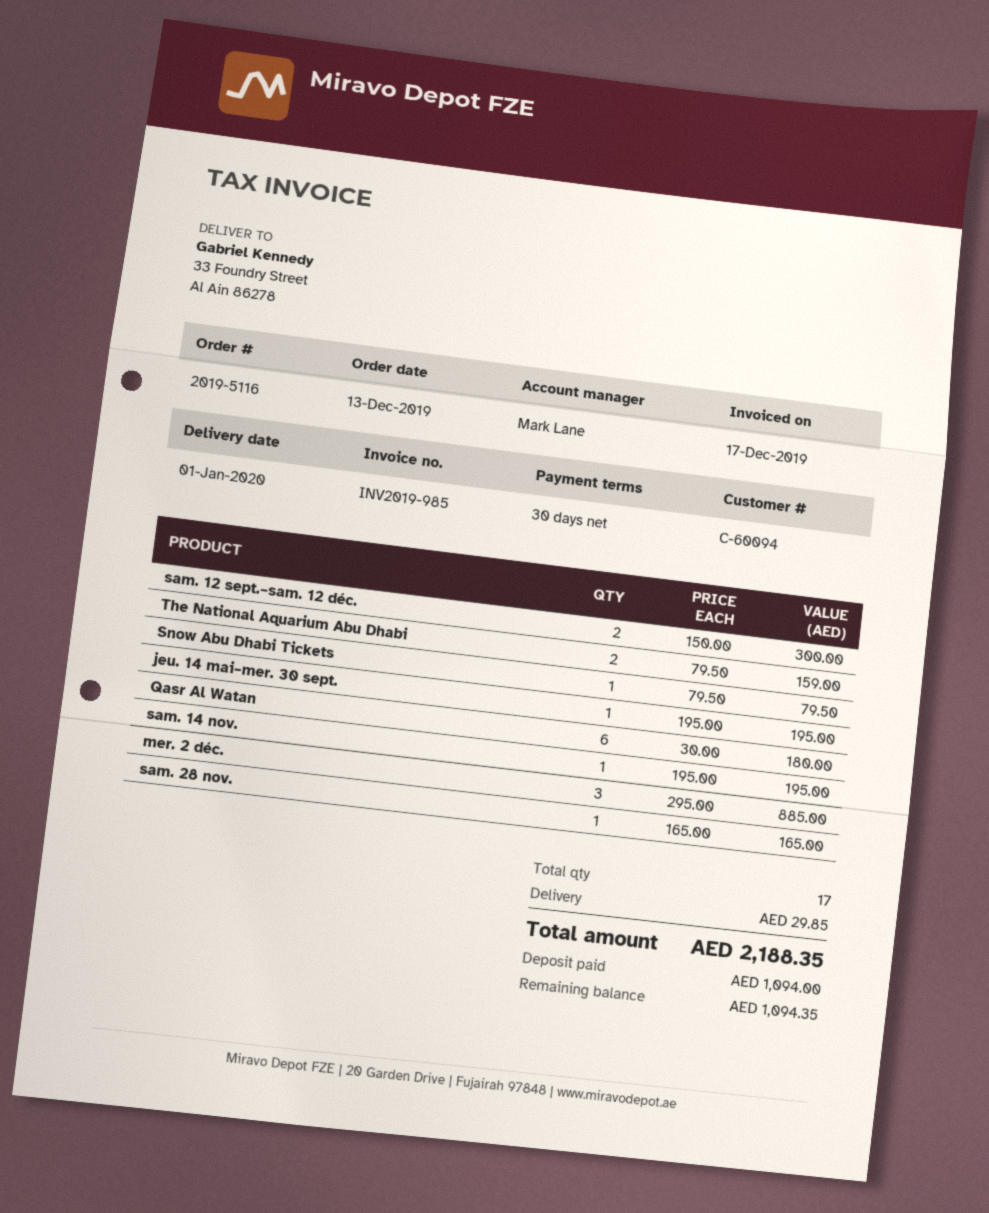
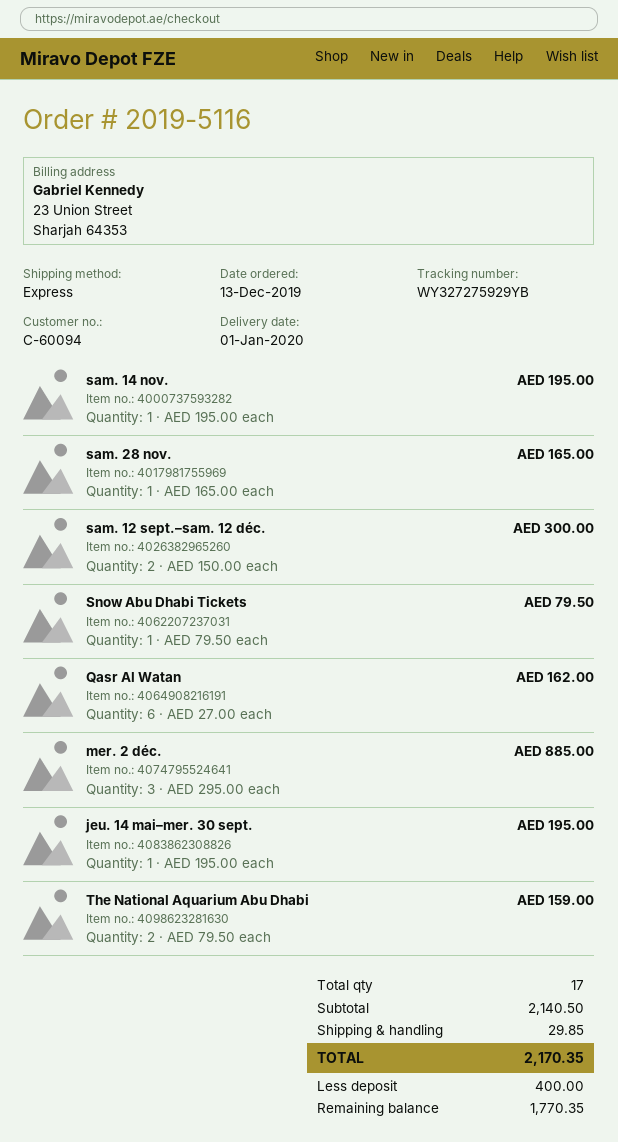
Qasr Al Watan: 6 x 30.00 = 180.00 -> 6 x 27.00 = 162.00
total: 2188.35 -> 2170.35
deposit: 1094.00 -> 400.00
balance: 1094.35 -> 1770.35

